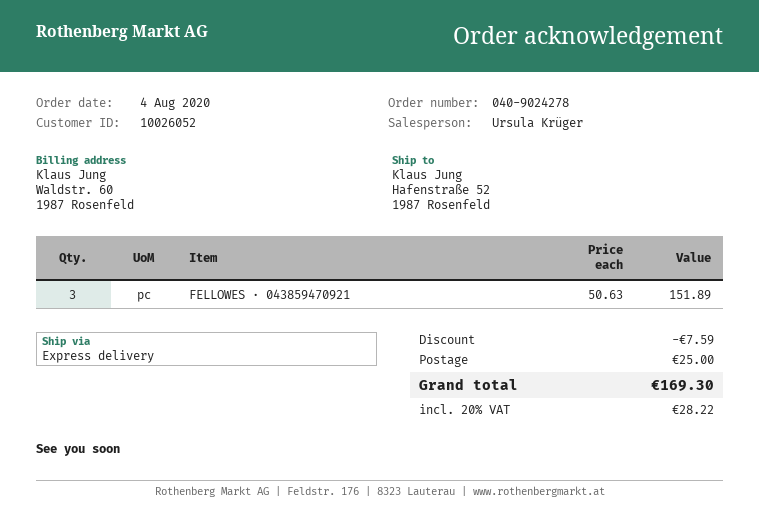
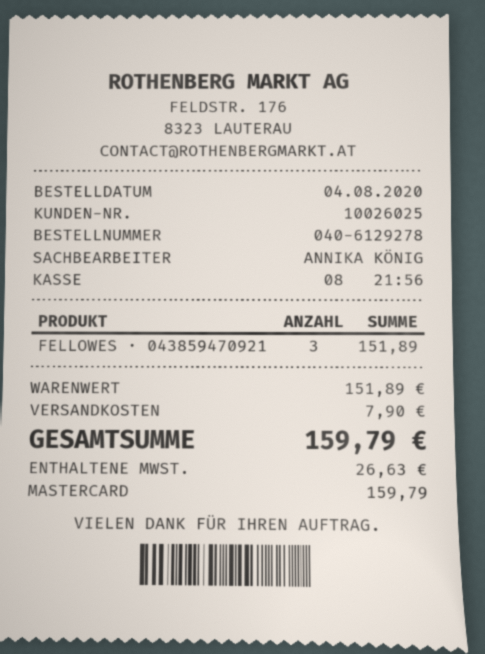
order number: 040-9024278 -> 040-6129278
customer number: 10026052 -> 10026025
sales rep: Ursula Krüger -> ANNIKA KÖNIG
discount: 7.59 -> none
shipping: 25.00 -> 7.90
tax: 28.22 -> 26.63
total: 169.30 -> 159.79

